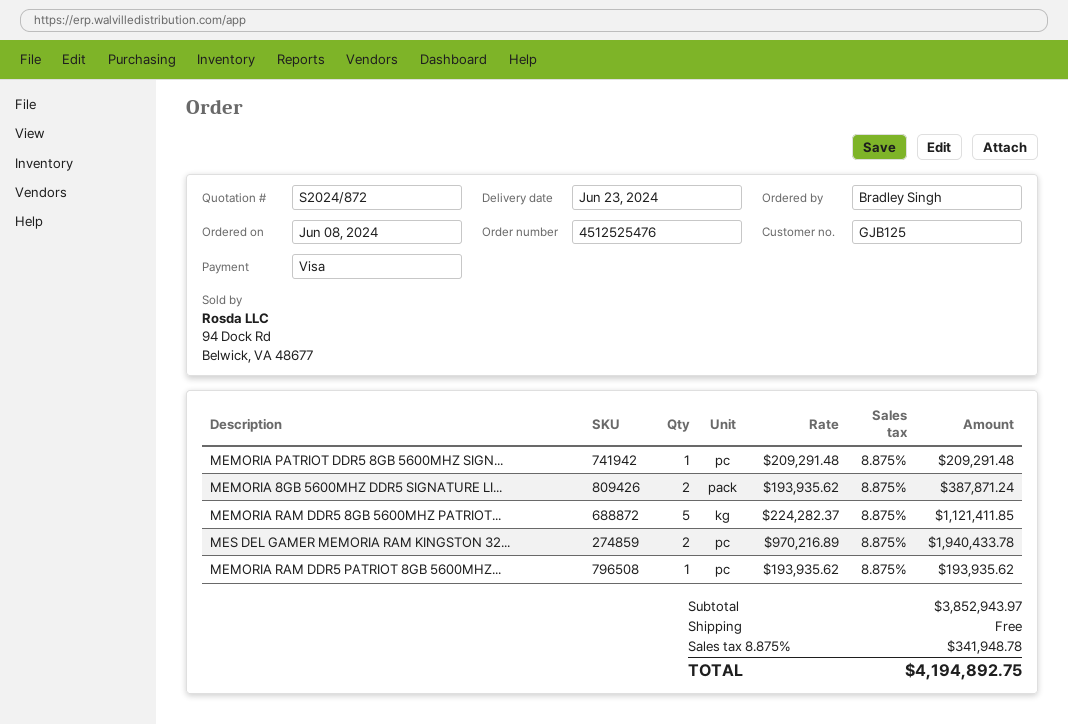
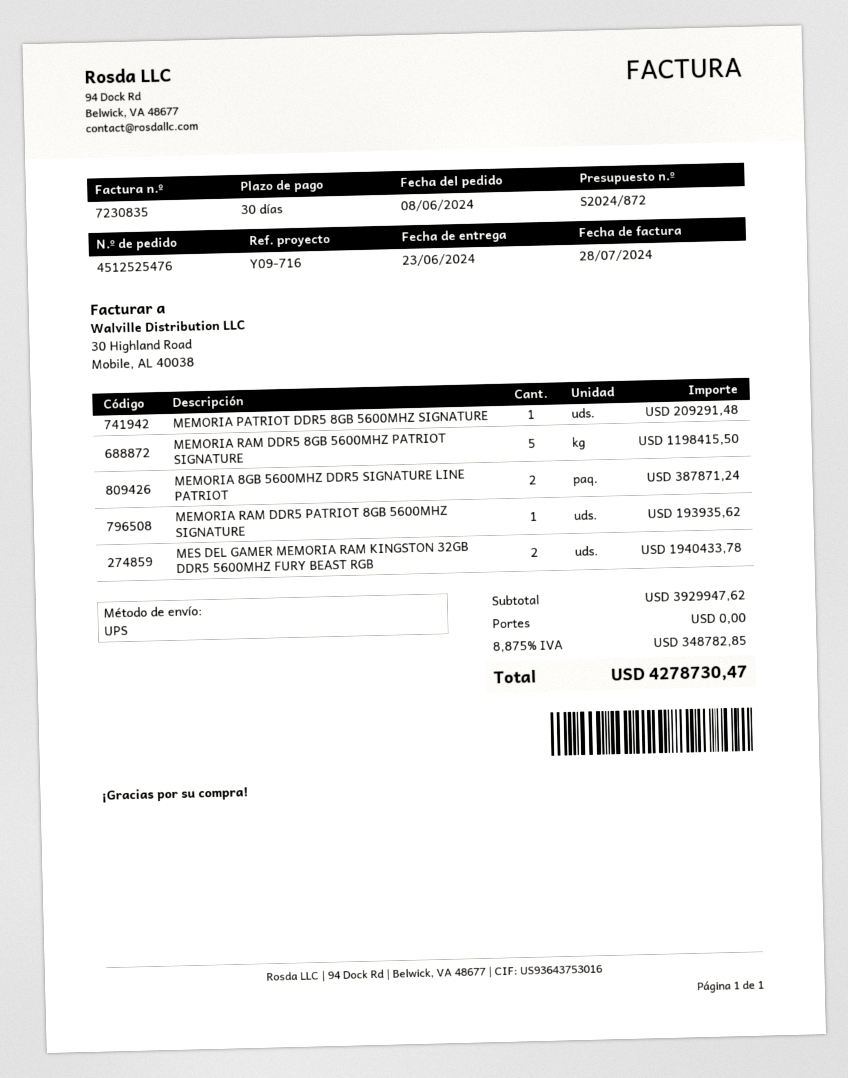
MEMORIA RAM DDR5 8GB 5600MHZ PATRIOT...: 5 for 1121411.85 -> 5 for 1198415.50
subtotal: 3852943.97 -> 3929947.62
tax: 8.875% = 341948.78 -> 8.875% = 348782.85
total: 4194892.75 -> 4278730.47

